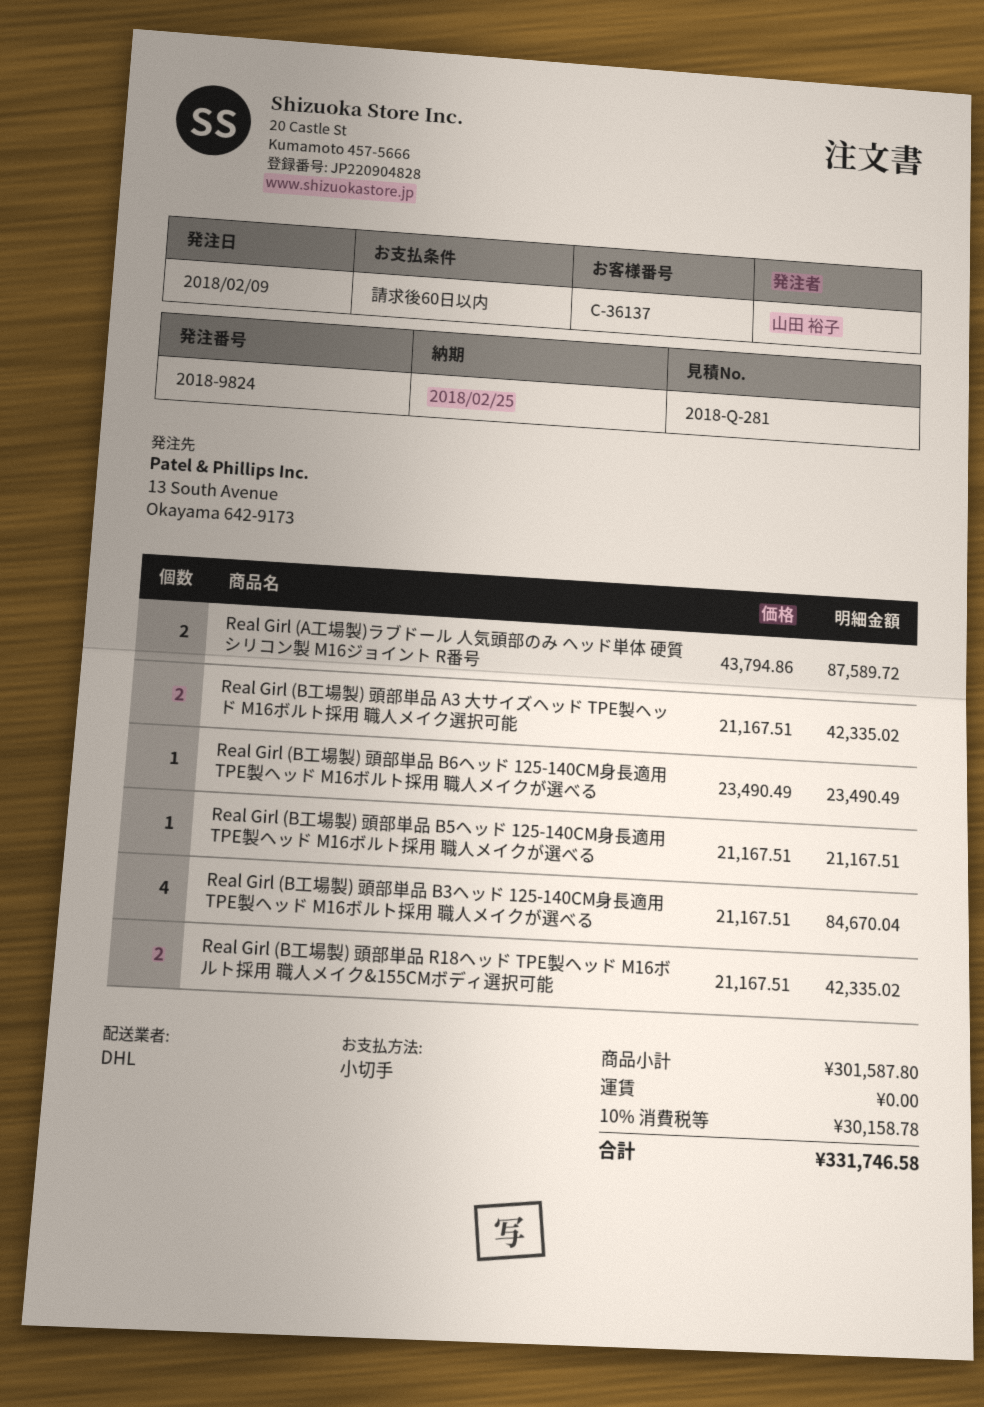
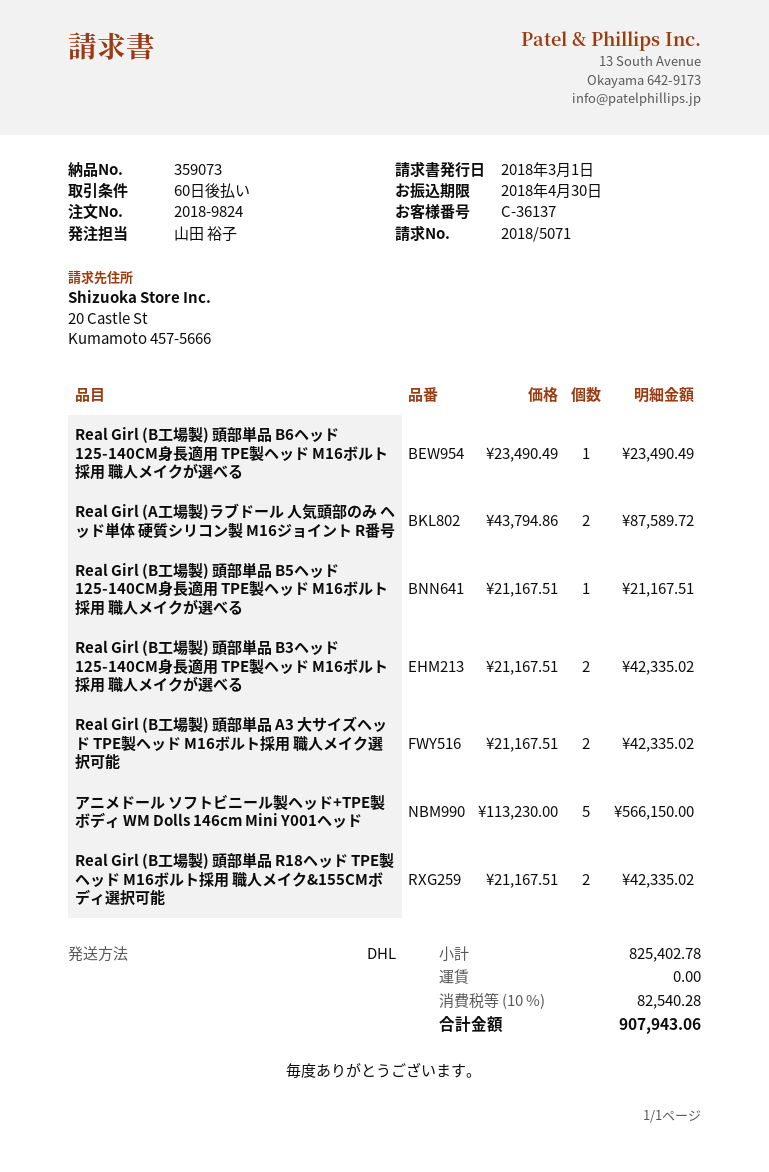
Real Girl (B工場製) 頭部単品 B3ヘッド 125-140CM身長適用 TPE製ヘッド M16ボルト採用 職人メイクが選べる: 4 x 21167.51 = 84670.04 -> 2 x 21167.51 = 42335.02
アニメドール ソフトビニール製ヘッド+TPE製ボディ WM Dolls 146cm Mini Y001ヘッド: none -> 5 x 113230.00 = 566150.00
subtotal: 301587.80 -> 825402.78
tax: 10% = 30158.78 -> 10% = 82540.28
total: 331746.58 -> 907943.06

